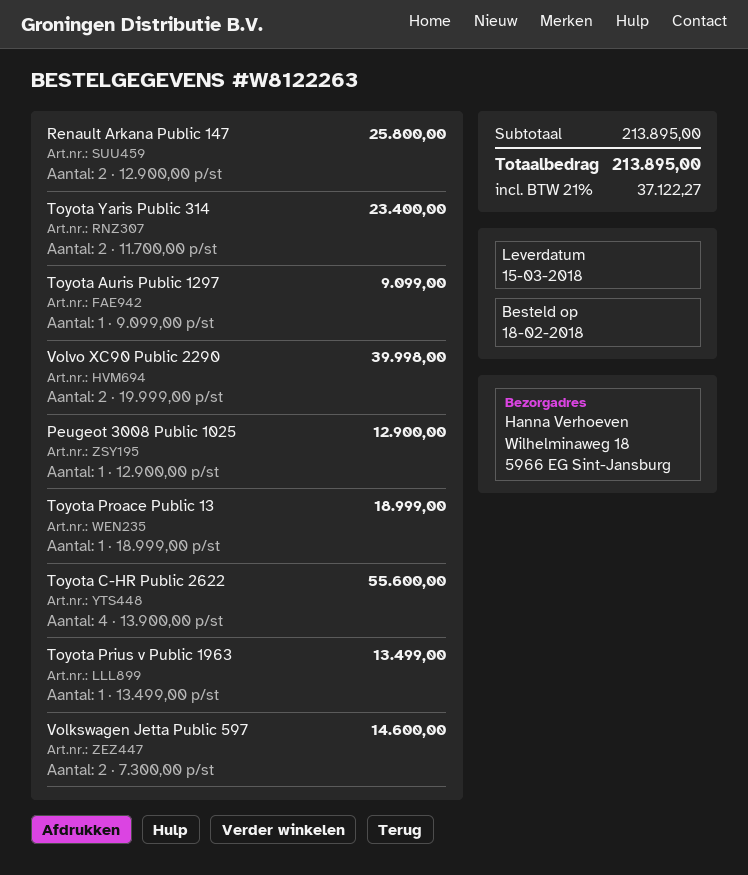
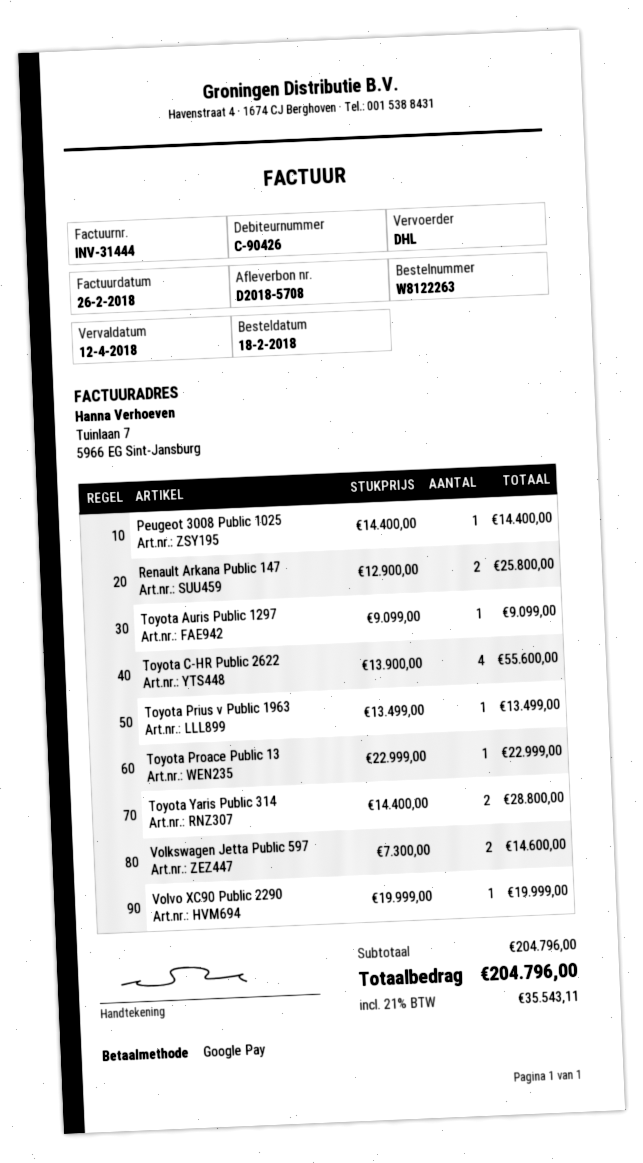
Toyota Yaris Public 314: 2 x 11700.00 = 23400.00 -> 2 x 14400.00 = 28800.00
Volvo XC90 Public 2290: 2 x 19999.00 = 39998.00 -> 1 x 19999.00 = 19999.00
Peugeot 3008 Public 1025: 1 x 12900.00 = 12900.00 -> 1 x 14400.00 = 14400.00
Toyota Proace Public 13: 1 x 18999.00 = 18999.00 -> 1 x 22999.00 = 22999.00
subtotal: 213895.00 -> 204796.00
tax: 21% = 37122.27 -> 21% = 35543.11
total: 213895.00 -> 204796.00

